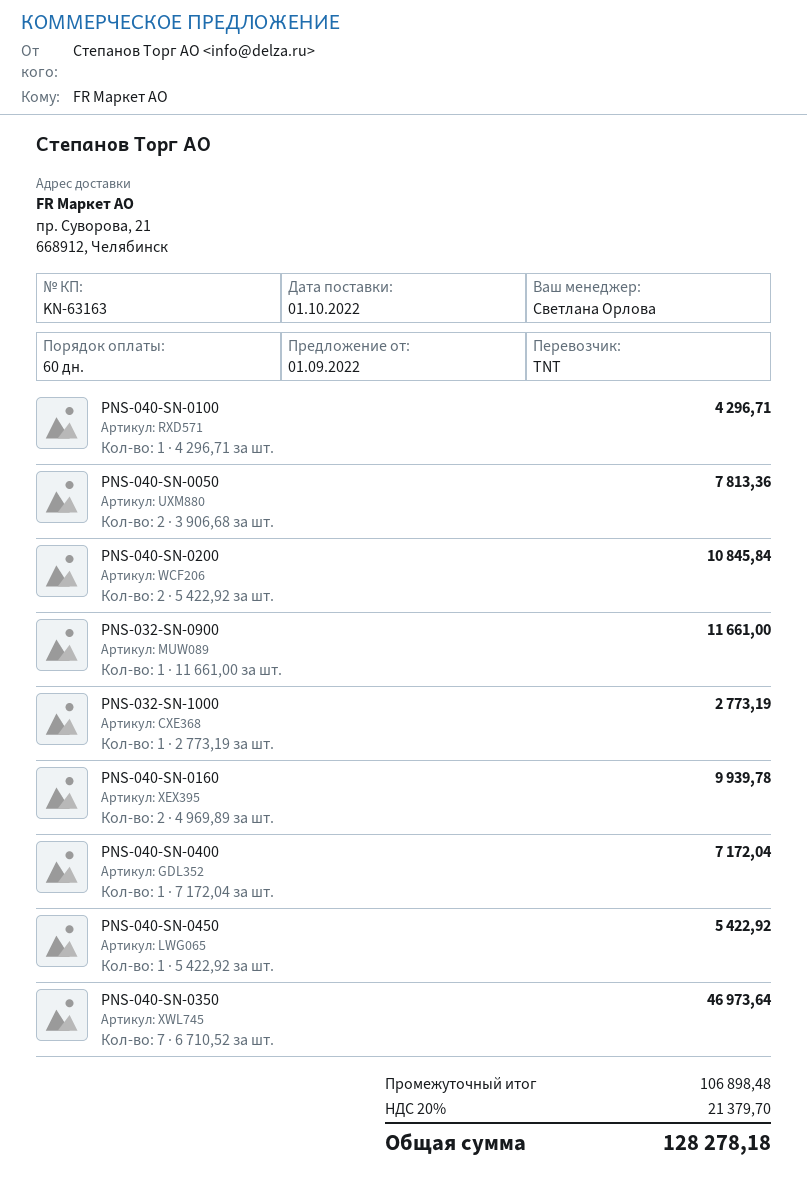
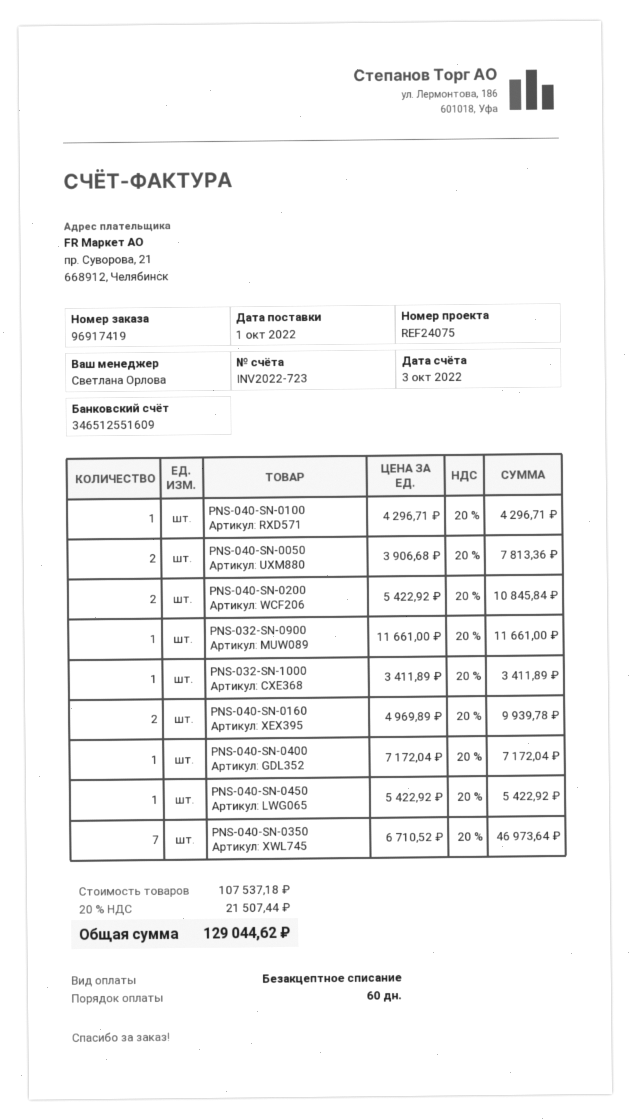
PNS-032-SN-1000: 1 x 2773.19 = 2773.19 -> 1 x 3411.89 = 3411.89
subtotal: 106898.48 -> 107537.18
tax: 20% = 21379.70 -> 20% = 21507.44
total: 128278.18 -> 129044.62

